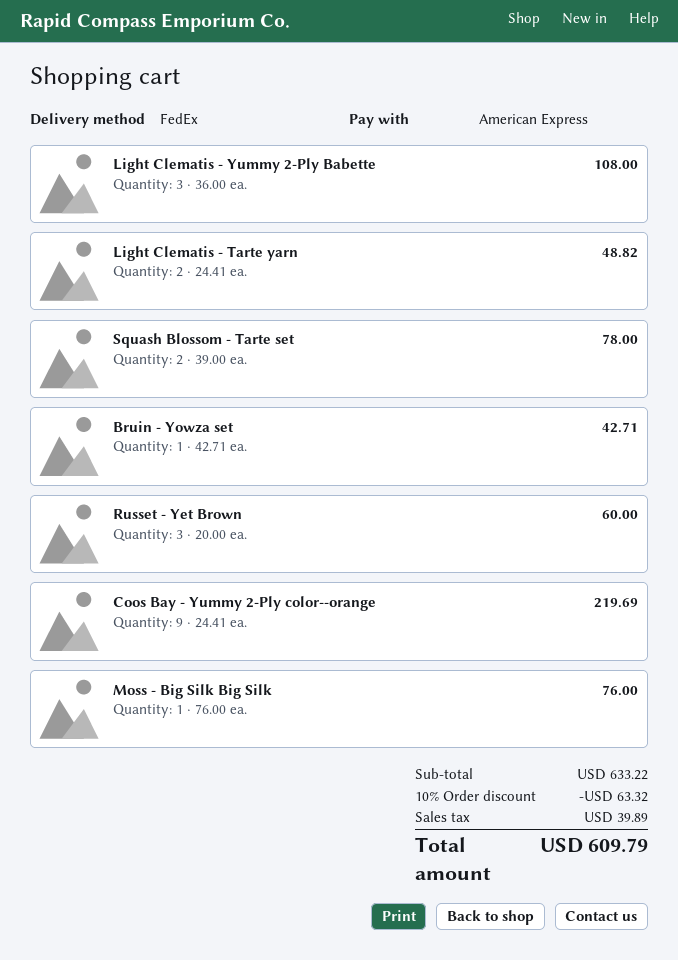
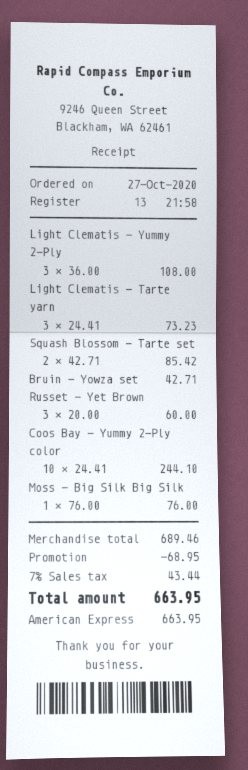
Light Clematis - Tarte yarn: 2 x 24.41 = 48.82 -> 3 x 24.41 = 73.23
Squash Blossom - Tarte set: 2 x 39.00 = 78.00 -> 2 x 42.71 = 85.42
Coos Bay - Yummy 2-Ply color--orange: 9 x 24.41 = 219.69 -> 10 x 24.41 = 244.10
subtotal: 633.22 -> 689.46
discount: 63.32 -> 68.95
tax: 39.89 -> 43.44
total: 609.79 -> 663.95

